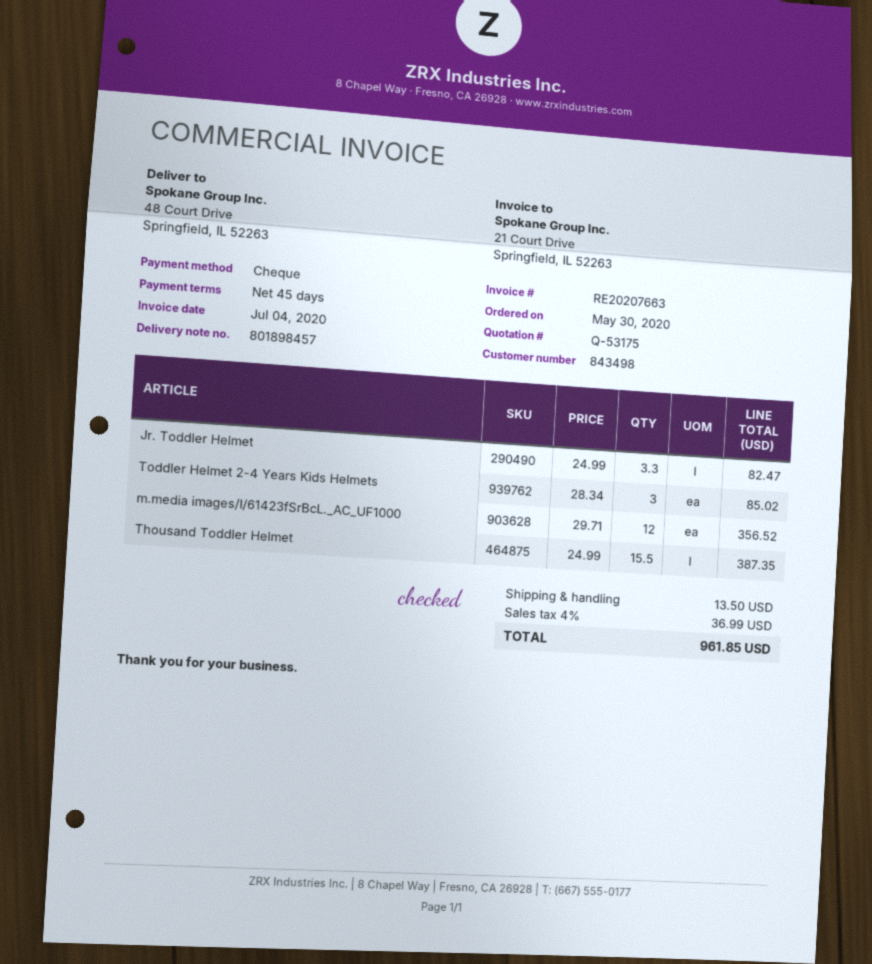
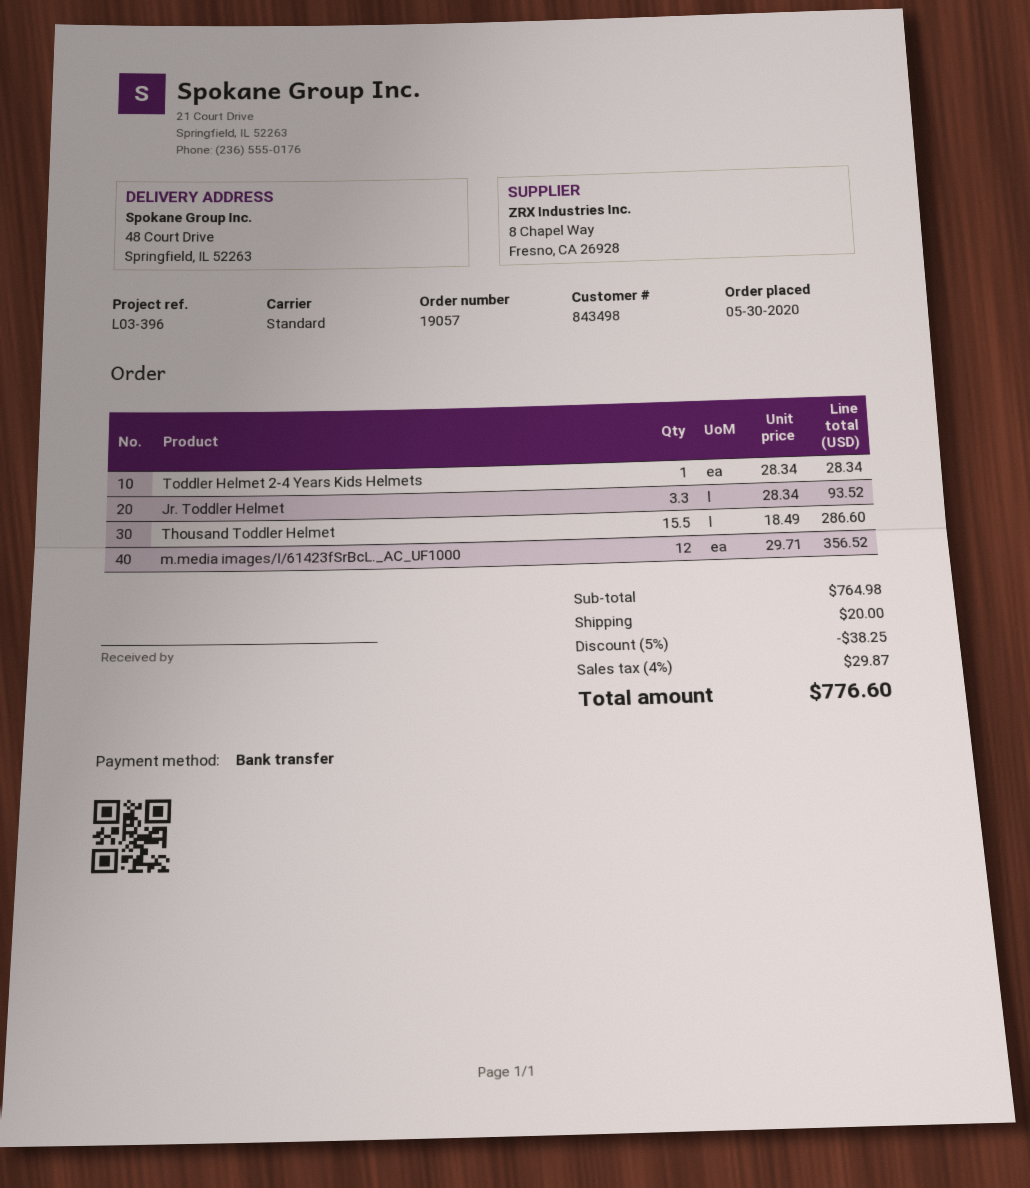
payment method: cheque -> bank transfer
Jr. Toddler Helmet: 3.3 x 24.99 = 82.47 -> 3.3 x 28.34 = 93.52
Toddler Helmet 2-4 Years Kids Helmets: 3 x 28.34 = 85.02 -> 1 x 28.34 = 28.34
Thousand Toddler Helmet: 15.5 x 24.99 = 387.35 -> 15.5 x 18.49 = 286.60
discount: none -> 5% = 38.25
shipping: 13.50 -> 20.00
tax: 4% = 36.99 -> 4% = 29.87
total: 961.85 -> 776.60

